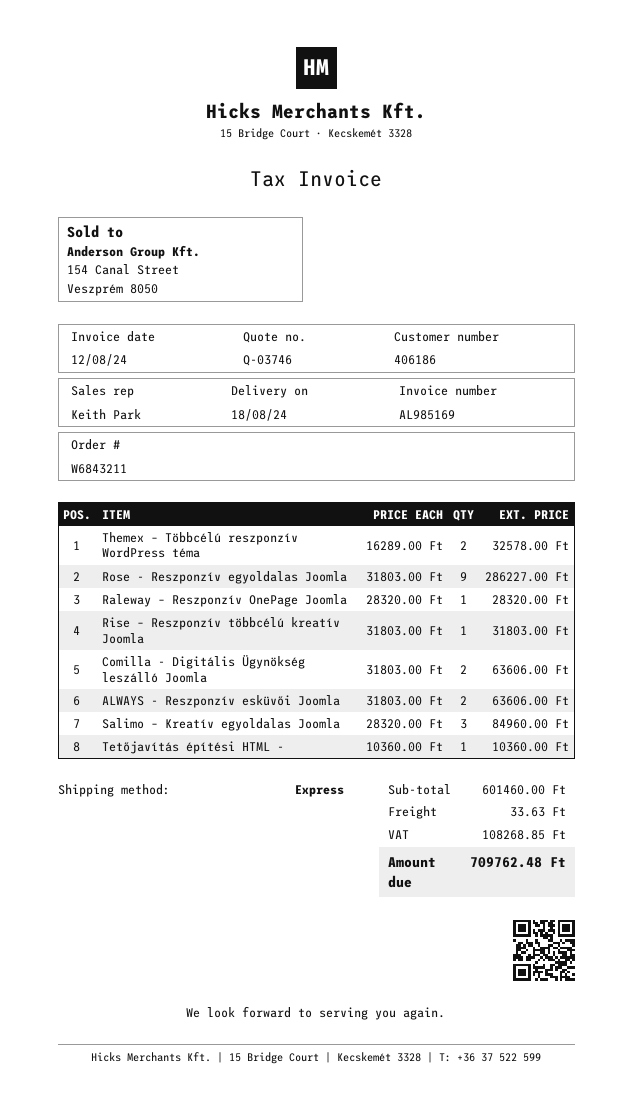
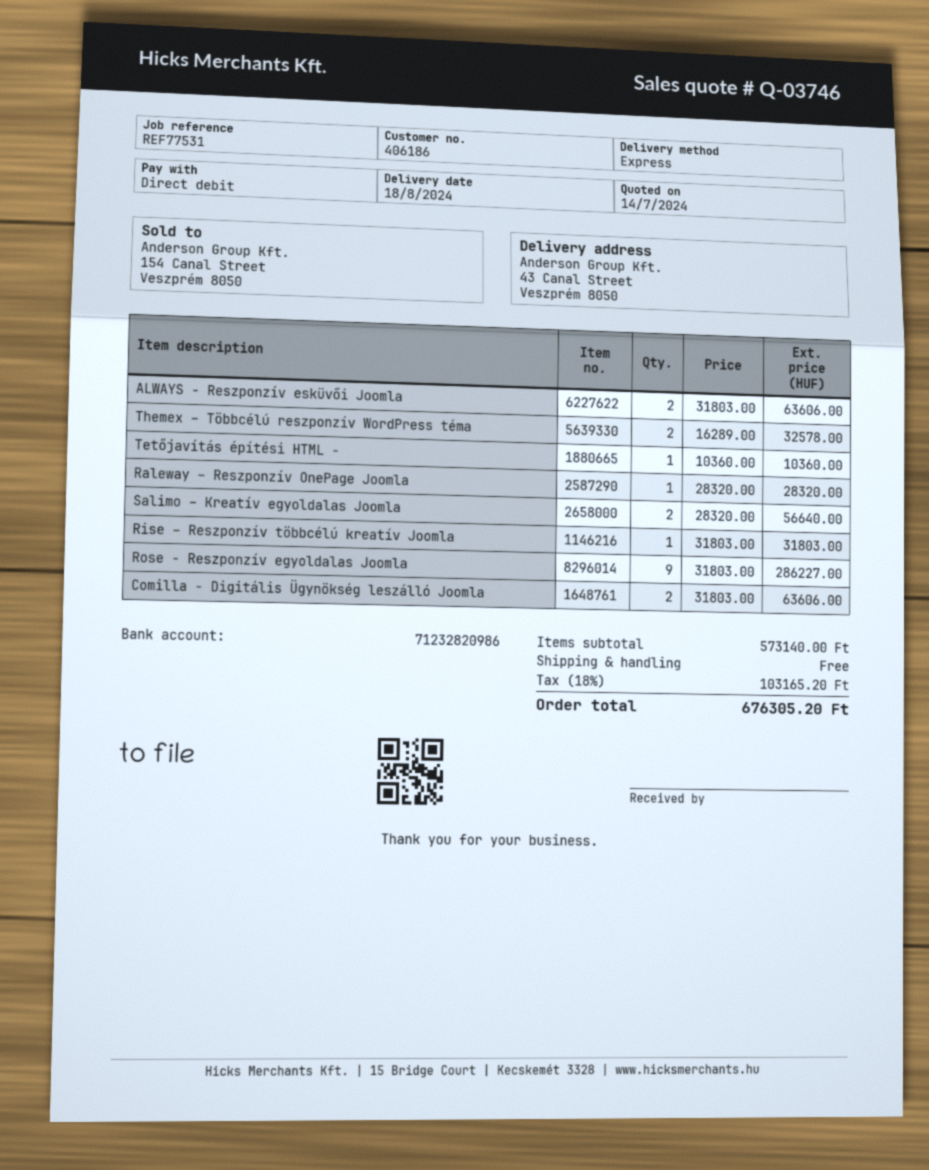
Salimo – Kreatív egyoldalas Joomla: 3 x 28320.00 = 84960.00 -> 2 x 28320.00 = 56640.00
subtotal: 601460.00 -> 573140.00
shipping: 33.63 -> 0.00
tax: 108268.85 -> 103165.20
total: 709762.48 -> 676305.20

